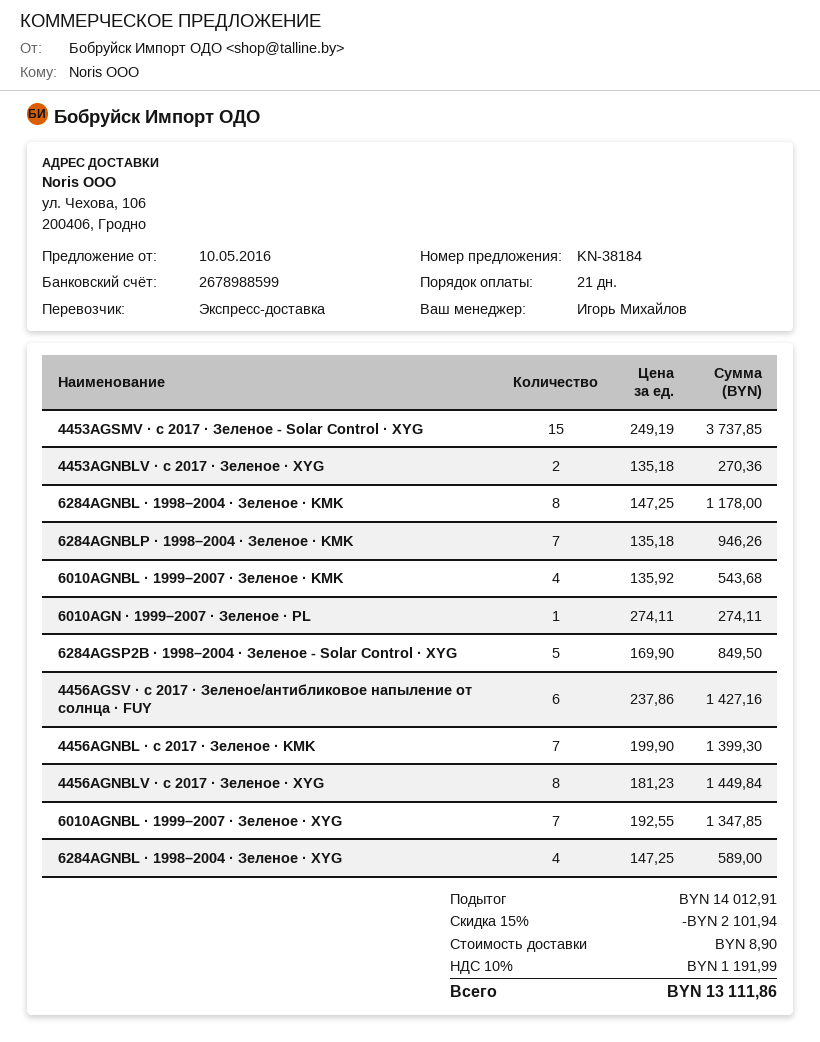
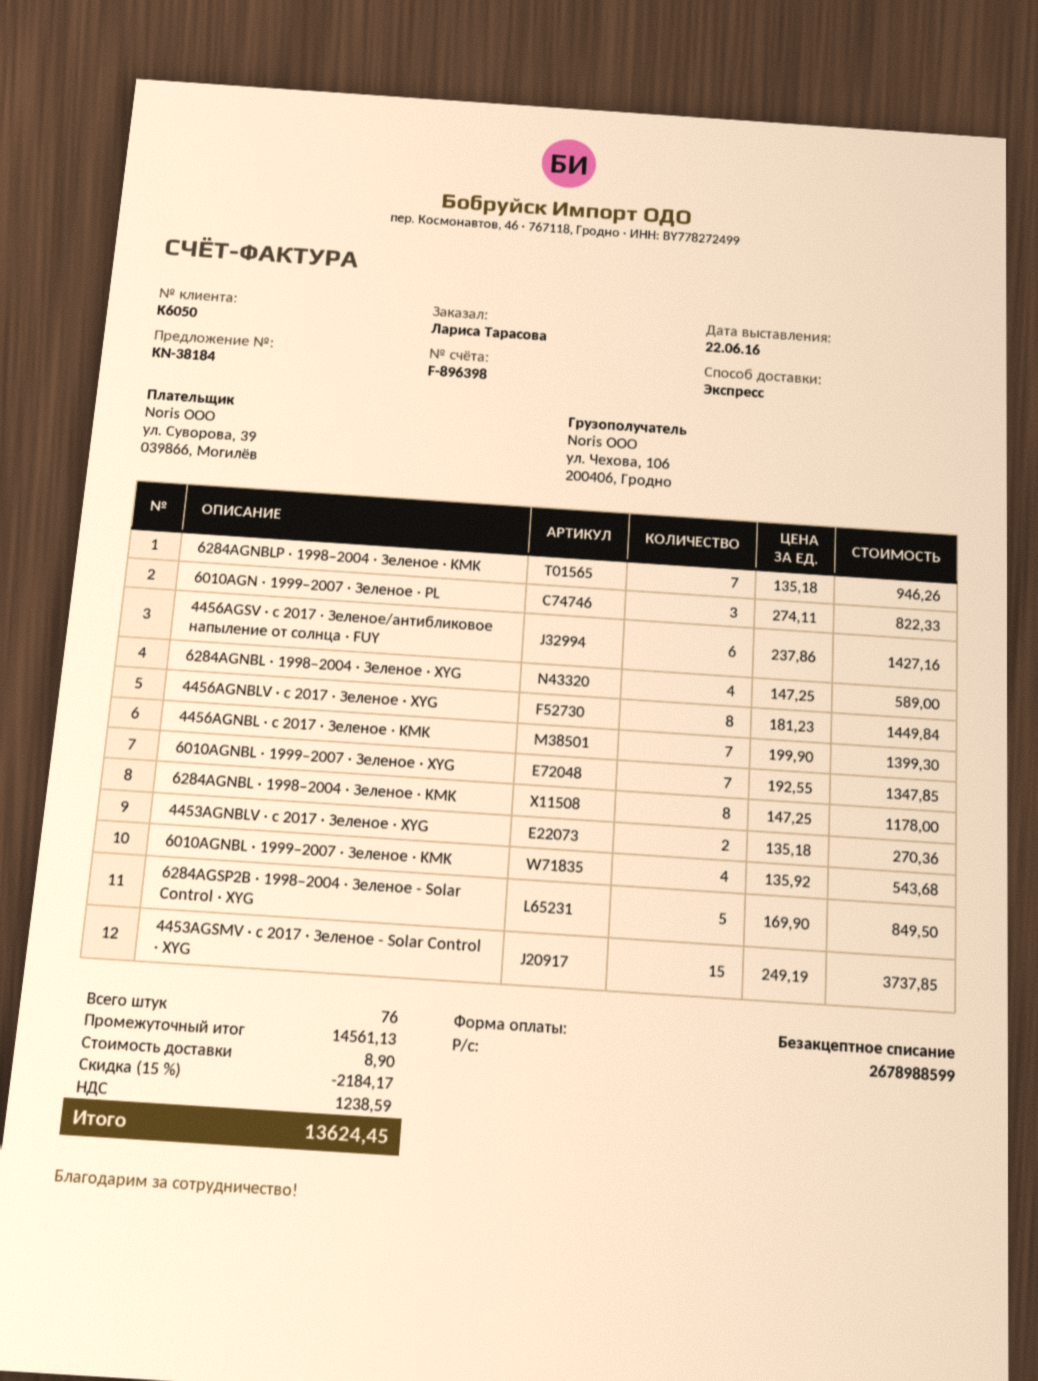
6010AGN · 1999–2007 · Зеленое · PL: 1 x 274.11 = 274.11 -> 3 x 274.11 = 822.33
subtotal: 14012.91 -> 14561.13
discount: 15% = 2101.94 -> 15% = 2184.17
tax: 1191.99 -> 1238.59
total: 13111.86 -> 13624.45

